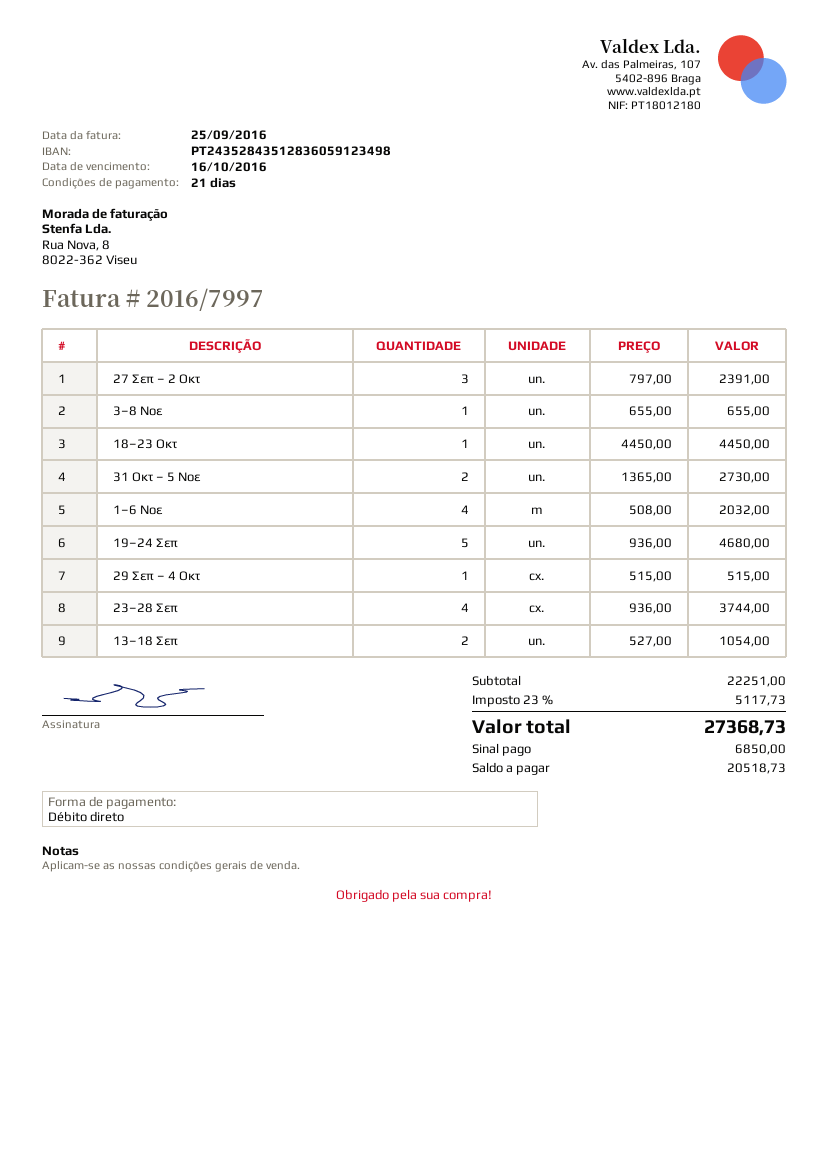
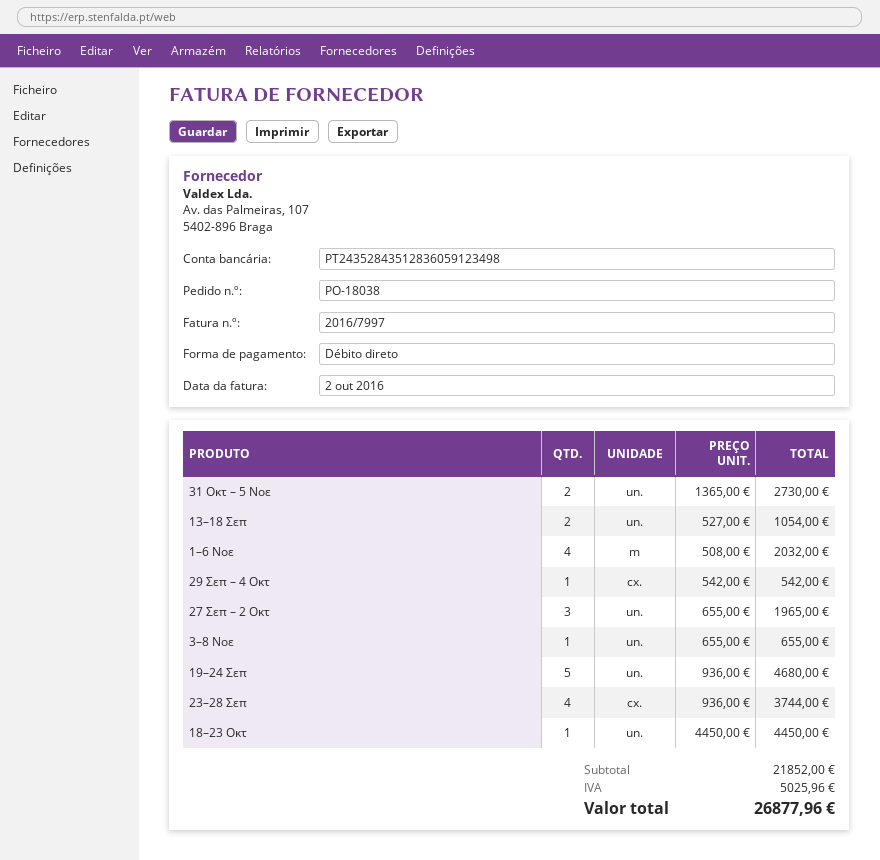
invoice date: 2016-09-25 -> 2016-10-02
27 Σεπ – 2 Οκτ: 3 x 797.00 = 2391.00 -> 3 x 655.00 = 1965.00
29 Σεπ – 4 Οκτ: 1 x 515.00 = 515.00 -> 1 x 542.00 = 542.00
subtotal: 22251.00 -> 21852.00
tax: 5117.73 -> 5025.96
total: 27368.73 -> 26877.96

